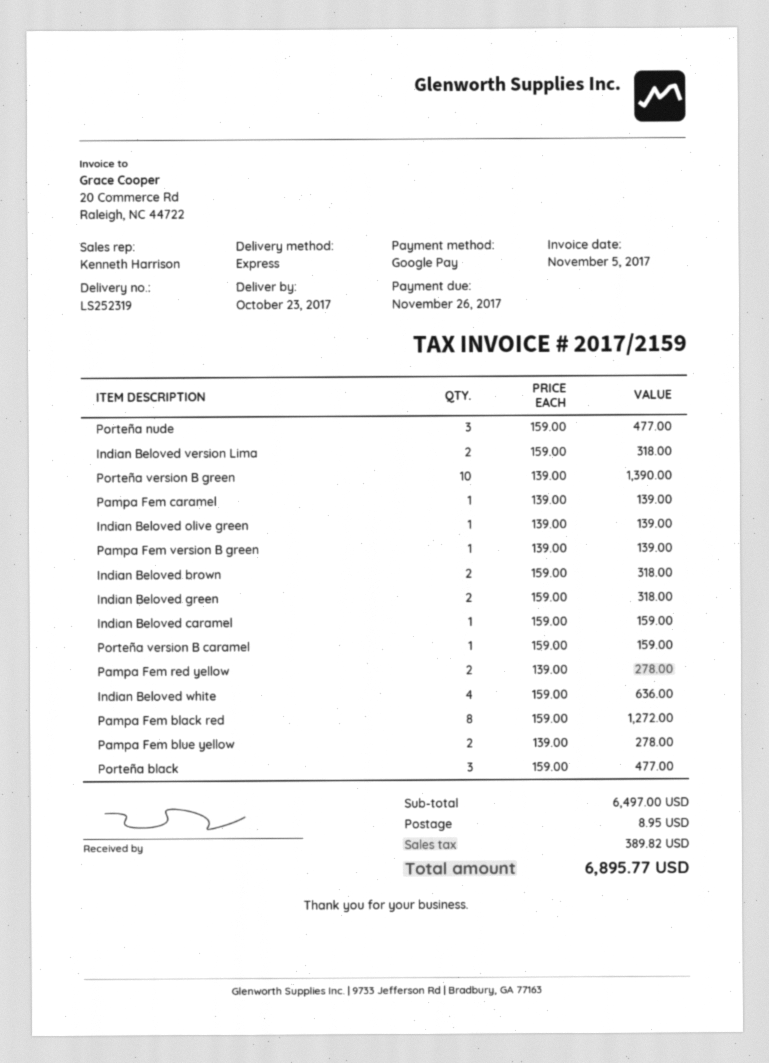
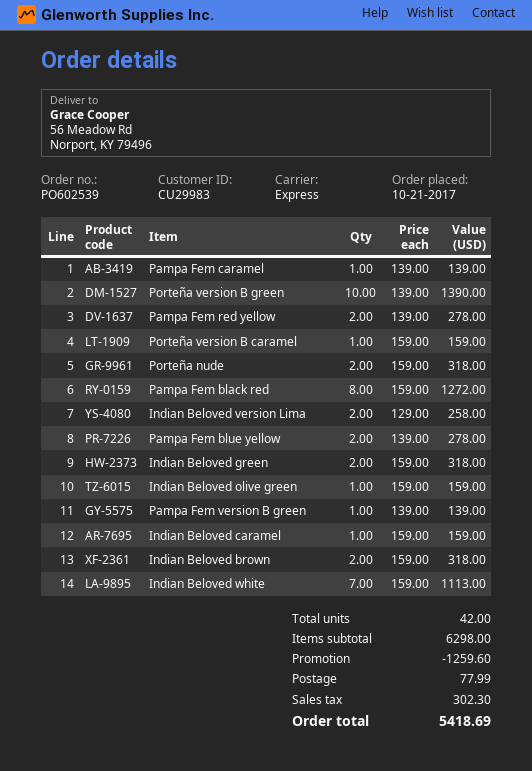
Porteña nude: 3 x 159.00 = 477.00 -> 2 x 159.00 = 318.00
Indian Beloved version Lima: 2 x 159.00 = 318.00 -> 2 x 129.00 = 258.00
Indian Beloved olive green: 1 x 139.00 = 139.00 -> 1 x 159.00 = 159.00
Indian Beloved white: 4 x 159.00 = 636.00 -> 7 x 159.00 = 1113.00
Porteña black: 3 x 159.00 = 477.00 -> none
subtotal: 6497.00 -> 6298.00
discount: none -> 1259.60
shipping: 8.95 -> 77.99
tax: 389.82 -> 302.30
total: 6895.77 -> 5418.69

